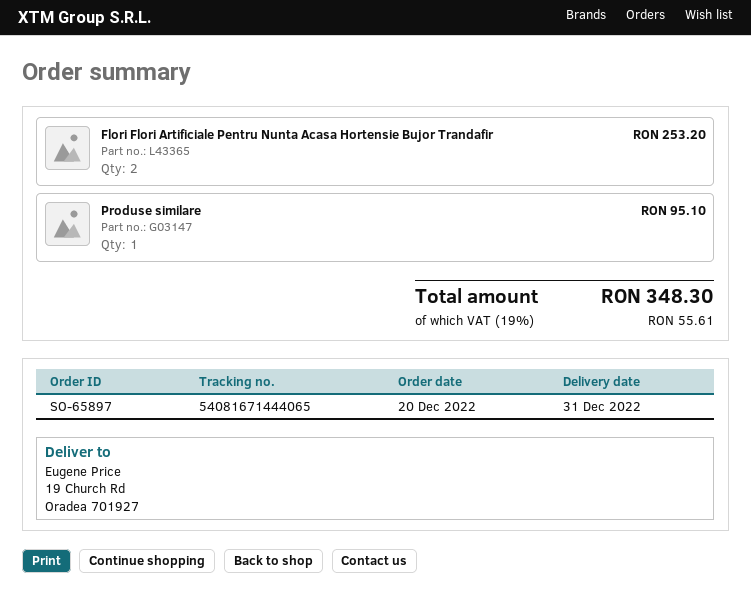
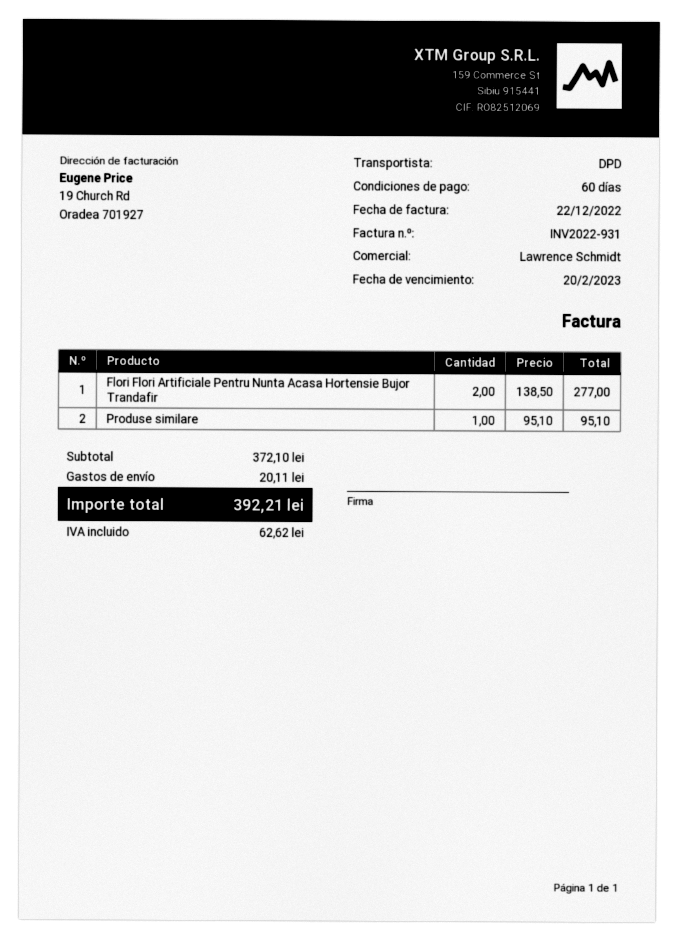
Flori Flori Artificiale Pentru Nunta Acasa Hortensie Bujor Trandafir: 2 for 253.20 -> 2 for 277.00
shipping: none -> 20.11
tax: 55.61 -> 62.62
total: 348.30 -> 392.21

